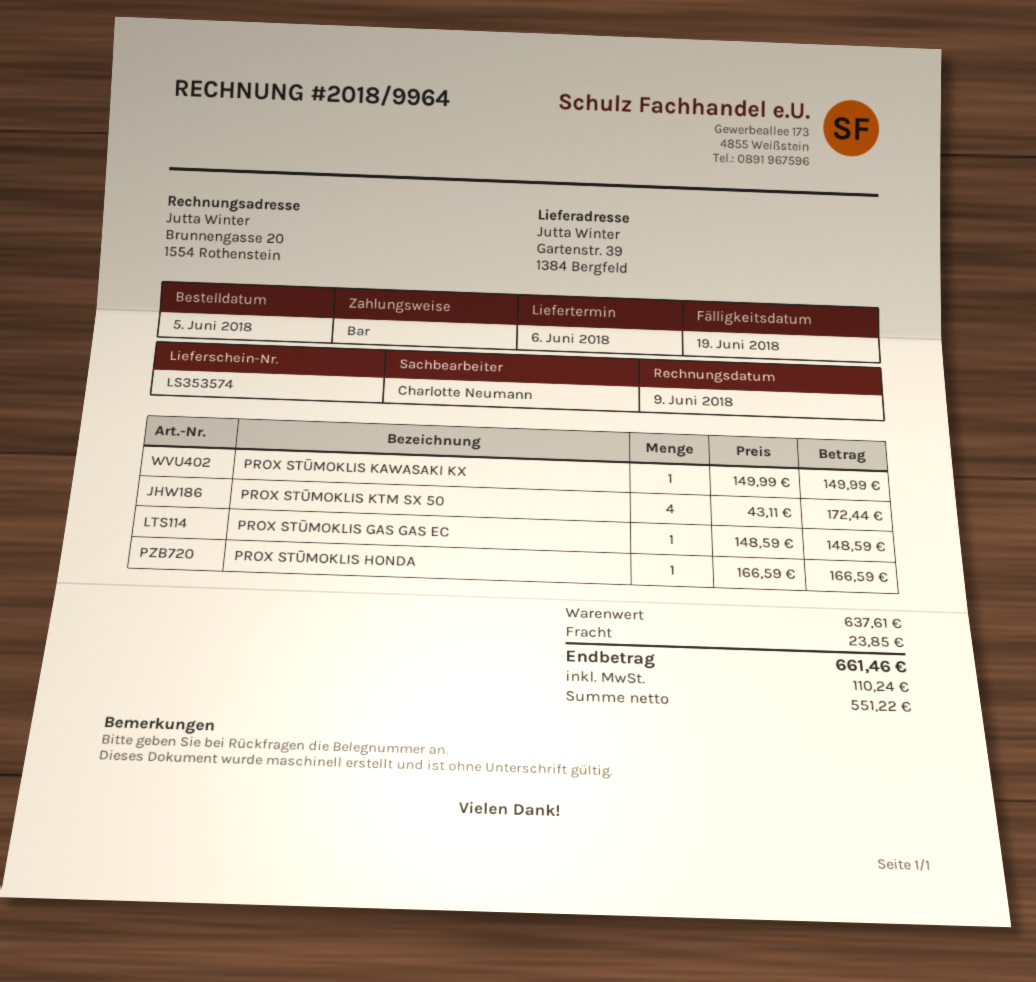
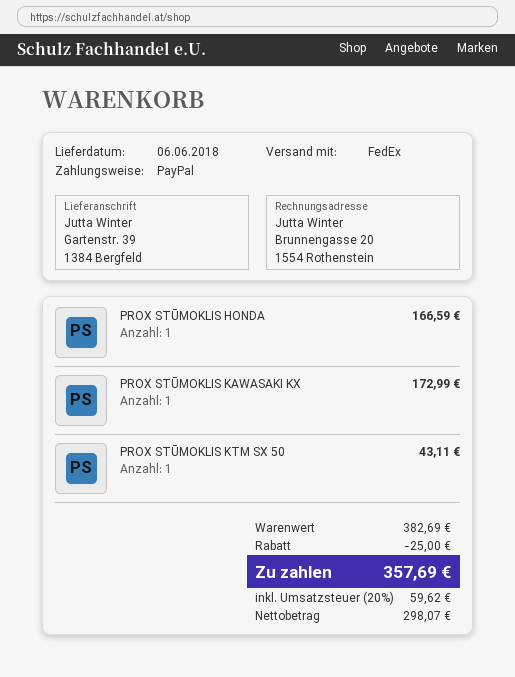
payment method: cash -> PayPal
PROX STŪMOKLIS KAWASAKI KX: 1 for 149.99 -> 1 for 172.99
PROX STŪMOKLIS KTM SX 50: 4 for 172.44 -> 1 for 43.11
PROX STŪMOKLIS GAS GAS EC: 1 for 148.59 -> none
subtotal: 637.61 -> 382.69
discount: none -> 25.00
shipping: 23.85 -> none
net: 551.22 -> 298.07
tax: 110.24 -> 59.62
total: 661.46 -> 357.69

